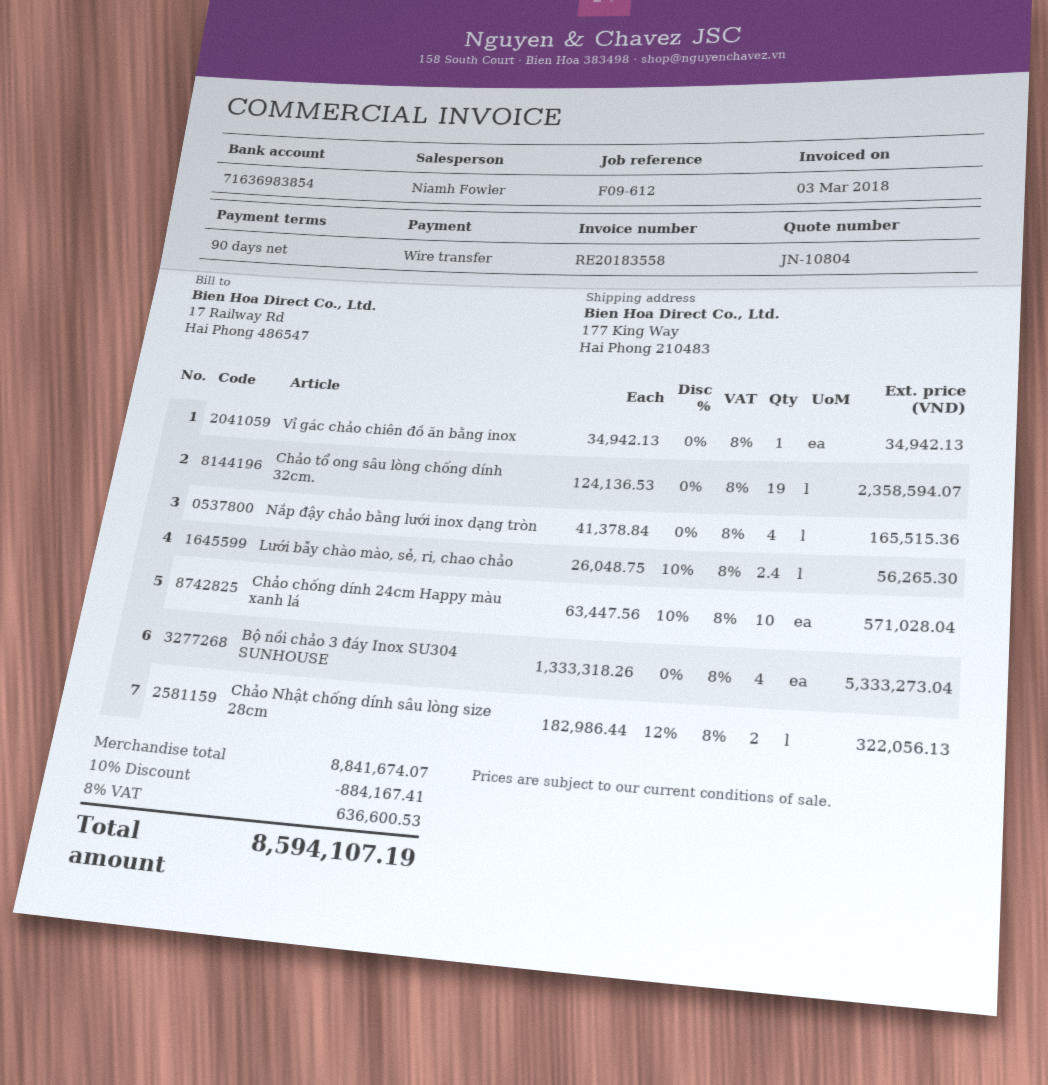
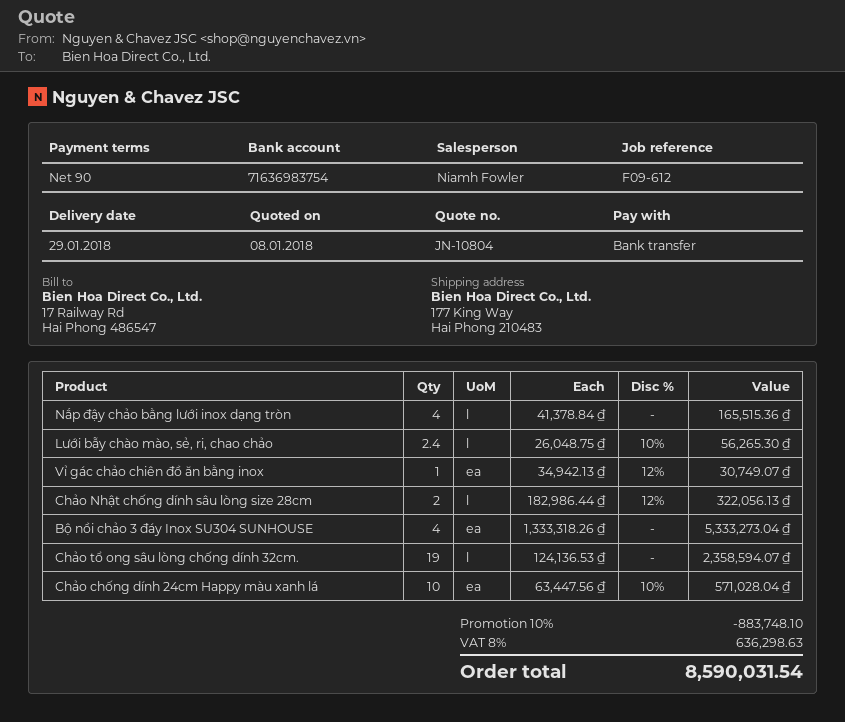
bank account: 71636983854 -> 71636983754
Vỉ gác chảo chiên đồ ăn bằng inox: 1 x 34942.13 = 34942.13 -> 1 x 34942.13 - 12% = 30749.07
discount: 10% = 884167.41 -> 10% = 883748.10
tax: 8% = 636600.53 -> 8% = 636298.63
total: 8594107.19 -> 8590031.54

